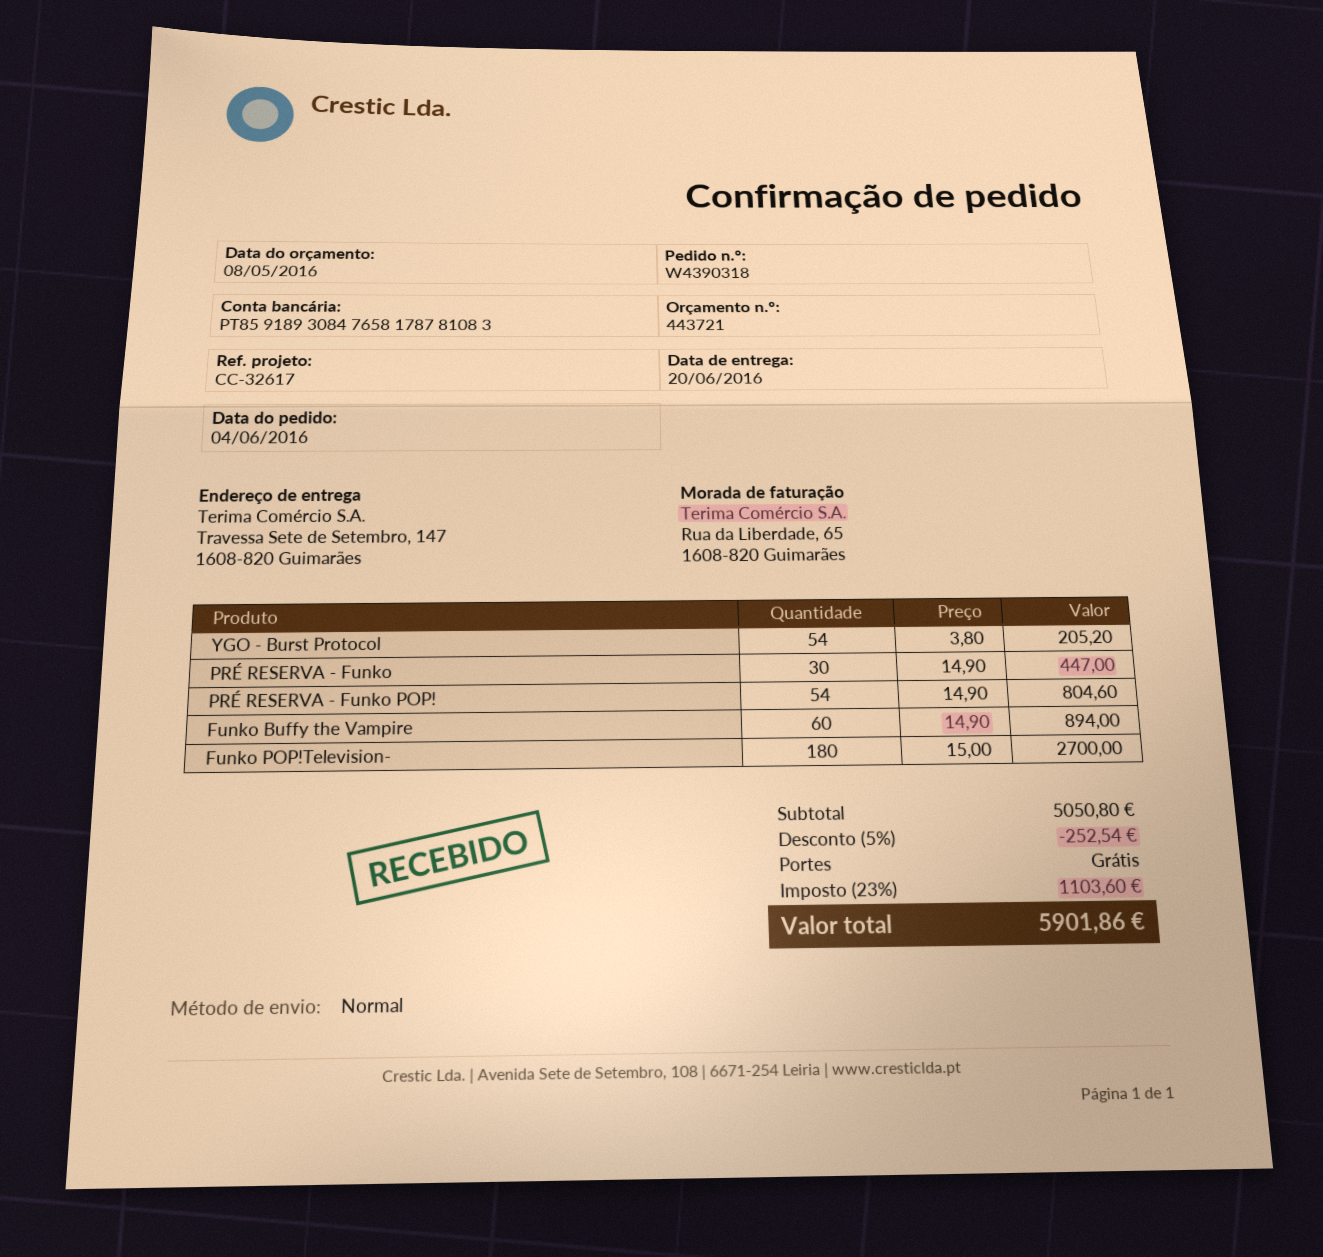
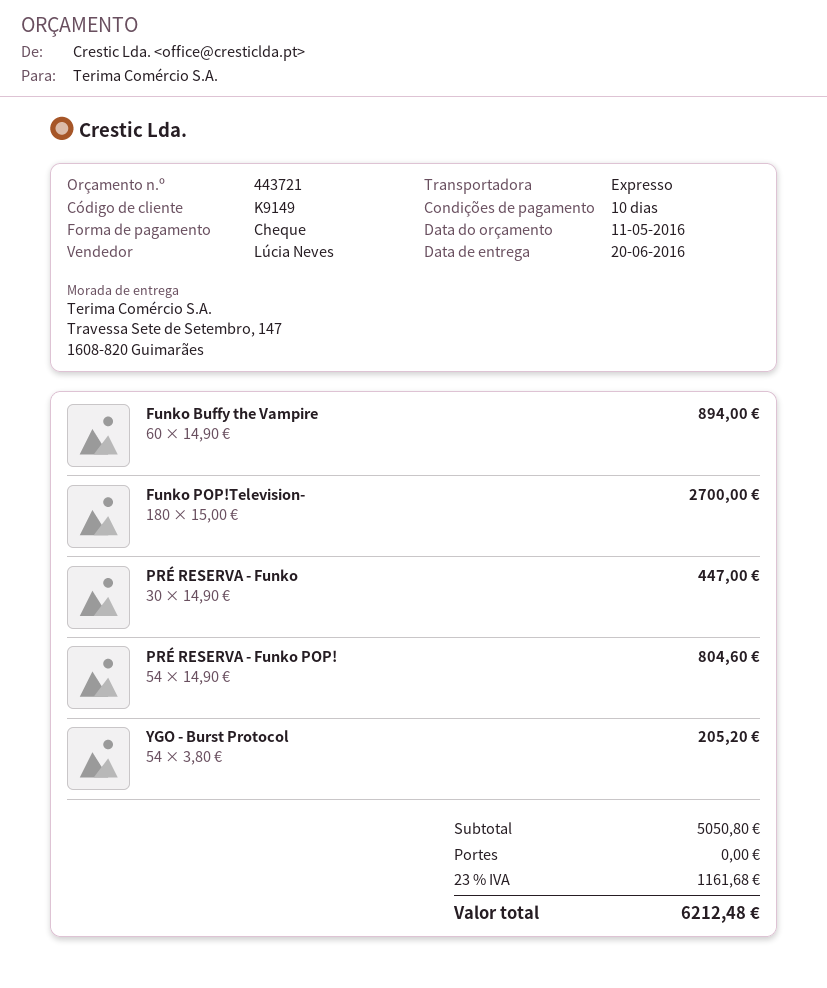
quote date: 2016-05-08 -> 2016-05-11
shipping method: standard -> express
discount: 5% = 252.54 -> none
tax: 23% = 1103.60 -> 23% = 1161.68
total: 5901.86 -> 6212.48

